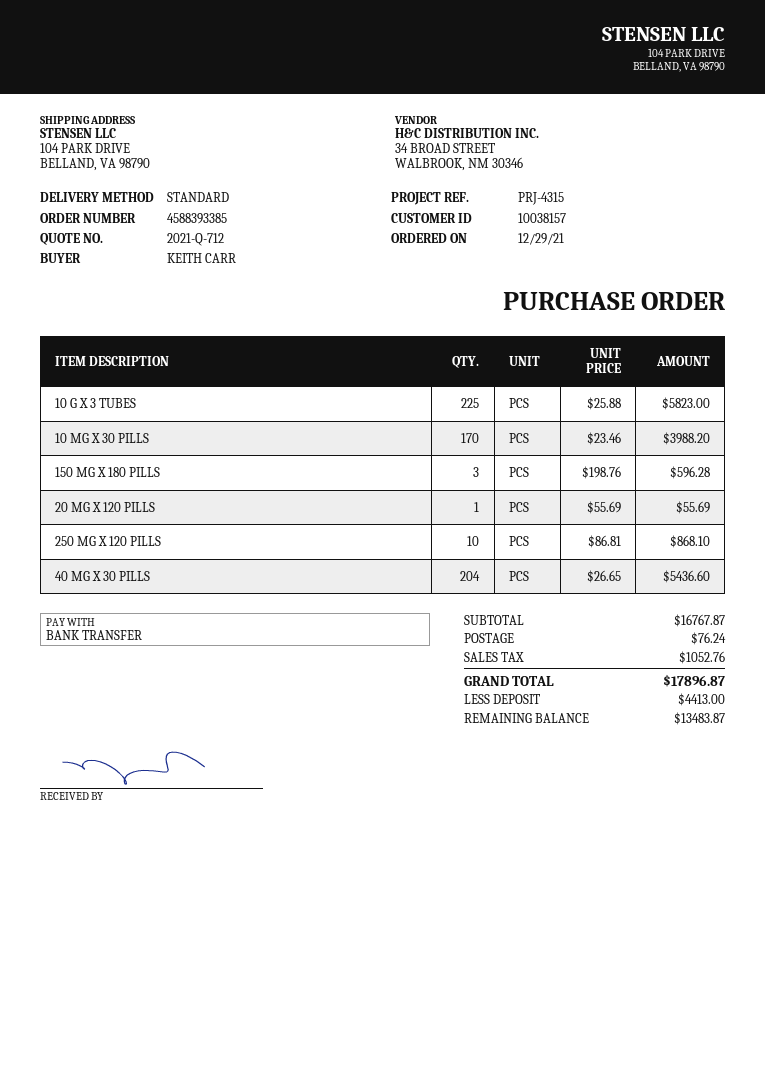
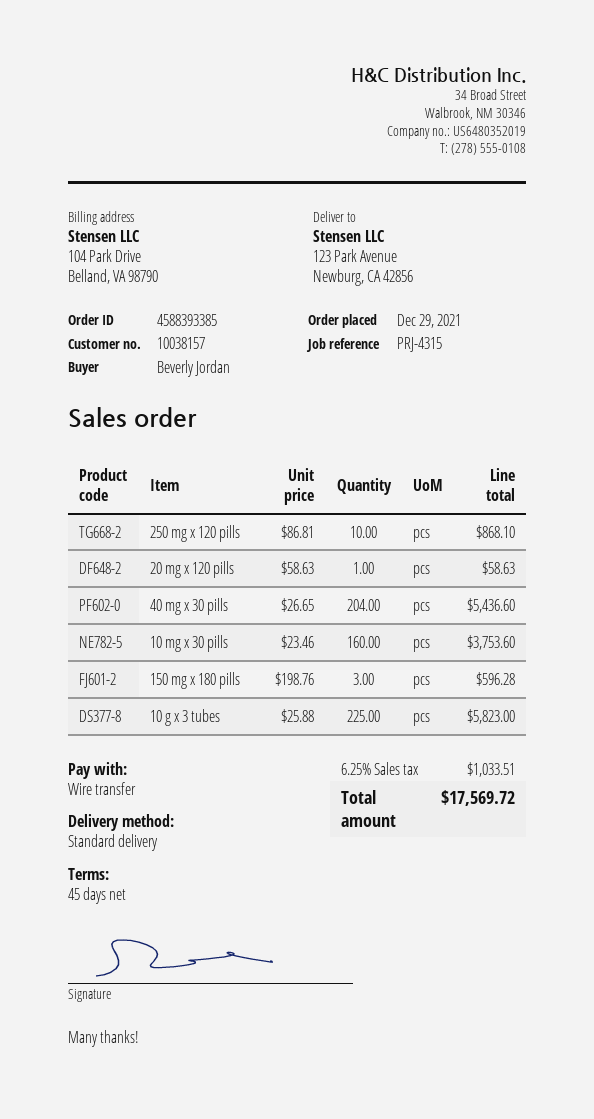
ordered by: KEITH CARR -> Beverly Jordan
ship to: 104 PARK DRIVE, BELLAND, VA 98790 -> 123 Park Avenue, Newburg, CA 42856
10 MG X 30 PILLS: 170 x 23.46 = 3988.20 -> 160 x 23.46 = 3753.60
20 MG X 120 PILLS: 1 x 55.69 = 55.69 -> 1 x 58.63 = 58.63
shipping: 76.24 -> none
tax: 1052.76 -> 1033.51
total: 17896.87 -> 17569.72

